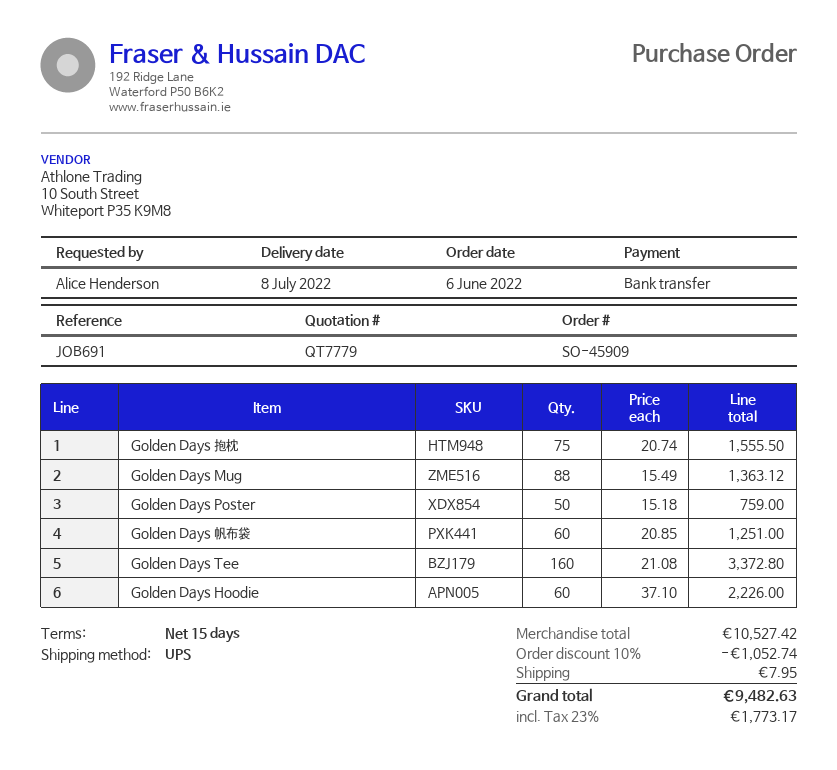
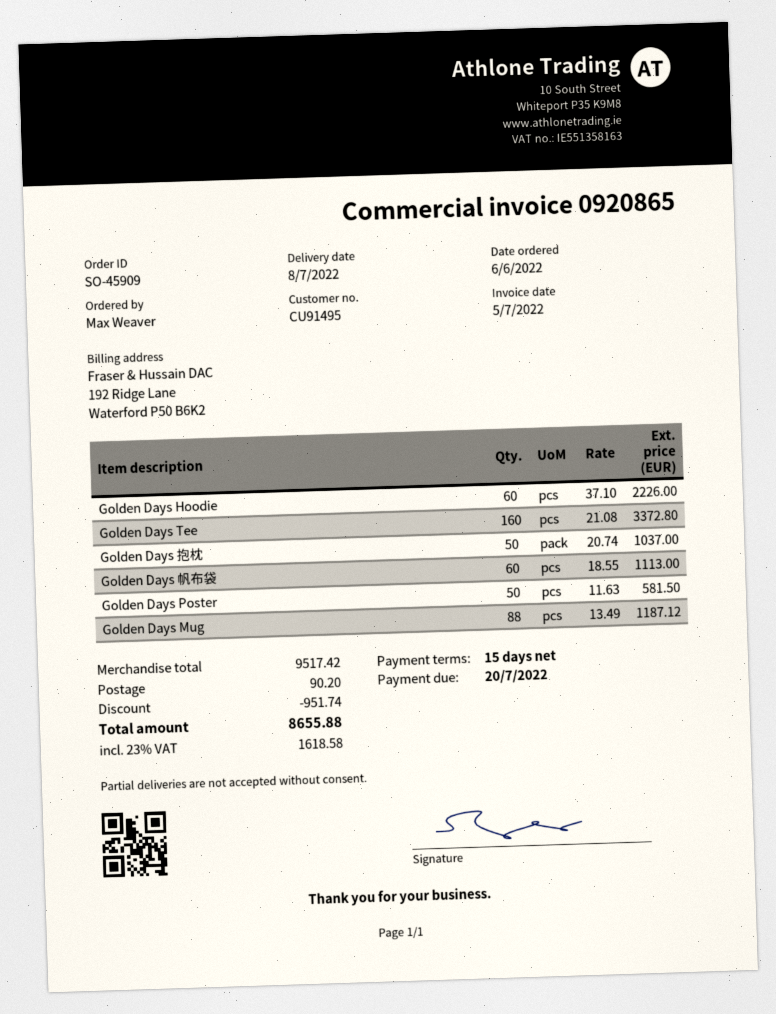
ordered by: Alice Henderson -> Max Weaver
Golden Days 抱枕: 75 x 20.74 = 1555.50 -> 50 x 20.74 = 1037.00
Golden Days Mug: 88 x 15.49 = 1363.12 -> 88 x 13.49 = 1187.12
Golden Days Poster: 50 x 15.18 = 759.00 -> 50 x 11.63 = 581.50
Golden Days 帆布袋: 60 x 20.85 = 1251.00 -> 60 x 18.55 = 1113.00
subtotal: 10527.42 -> 9517.42
discount: 1052.74 -> 951.74
shipping: 7.95 -> 90.20
tax: 23% = 1773.17 -> 23% = 1618.58
total: 9482.63 -> 8655.88

